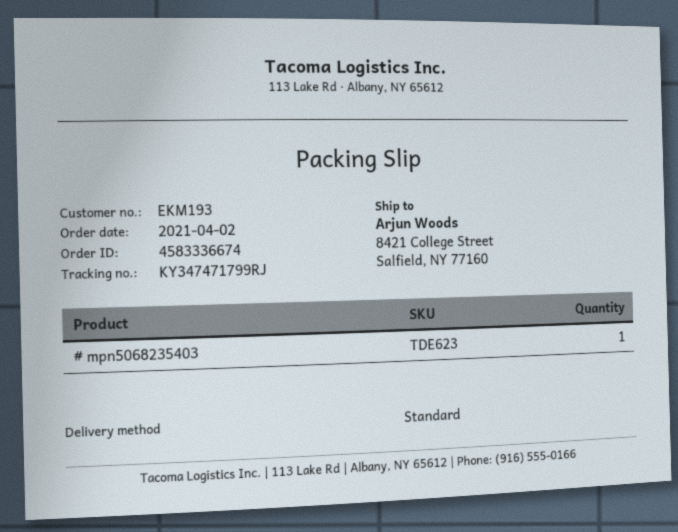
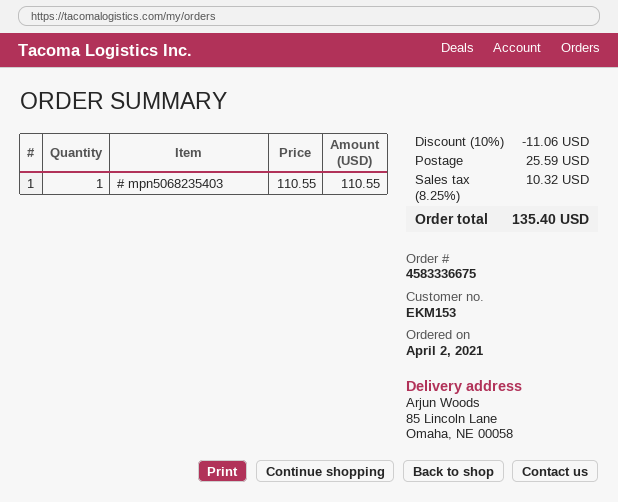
order number: 4583336674 -> 4583336675
customer number: EKM193 -> EKM153
ship to: 8421 College Street, Salfield, NY 77160 -> 85 Lincoln Lane, Omaha, NE 00058

